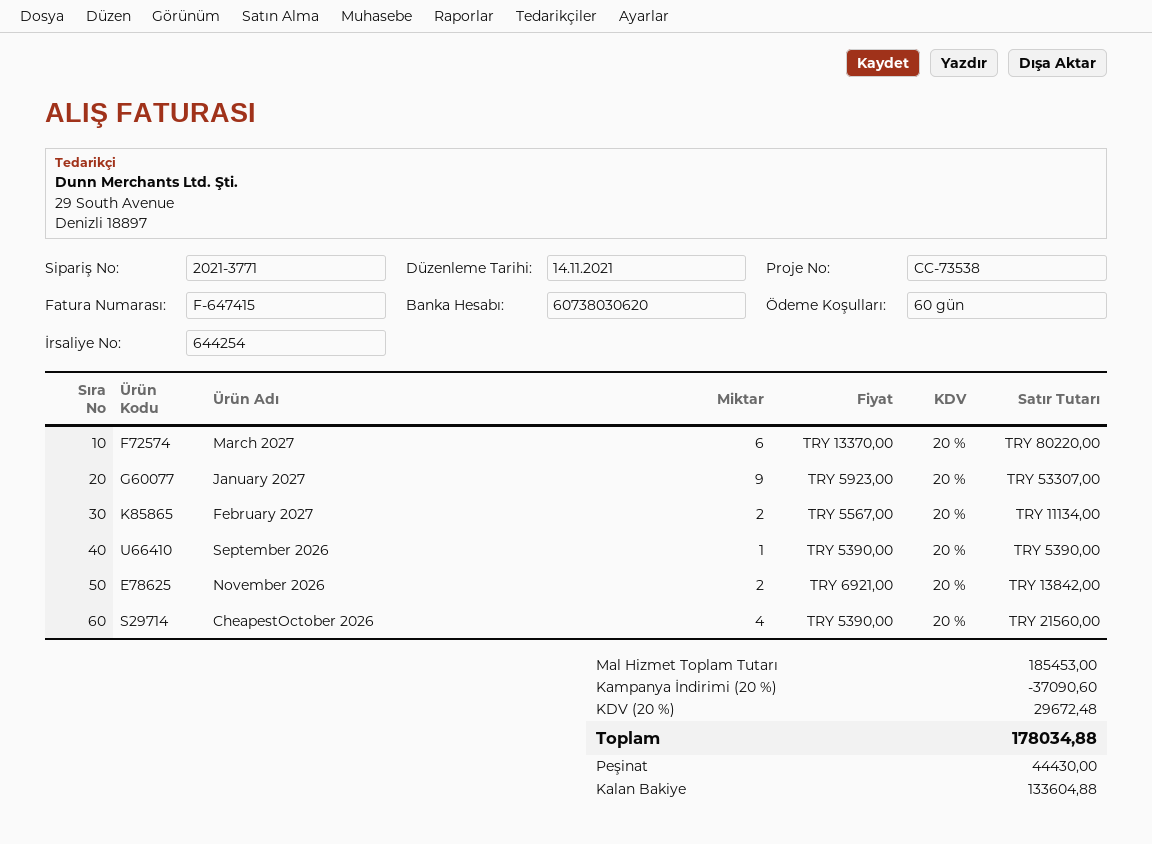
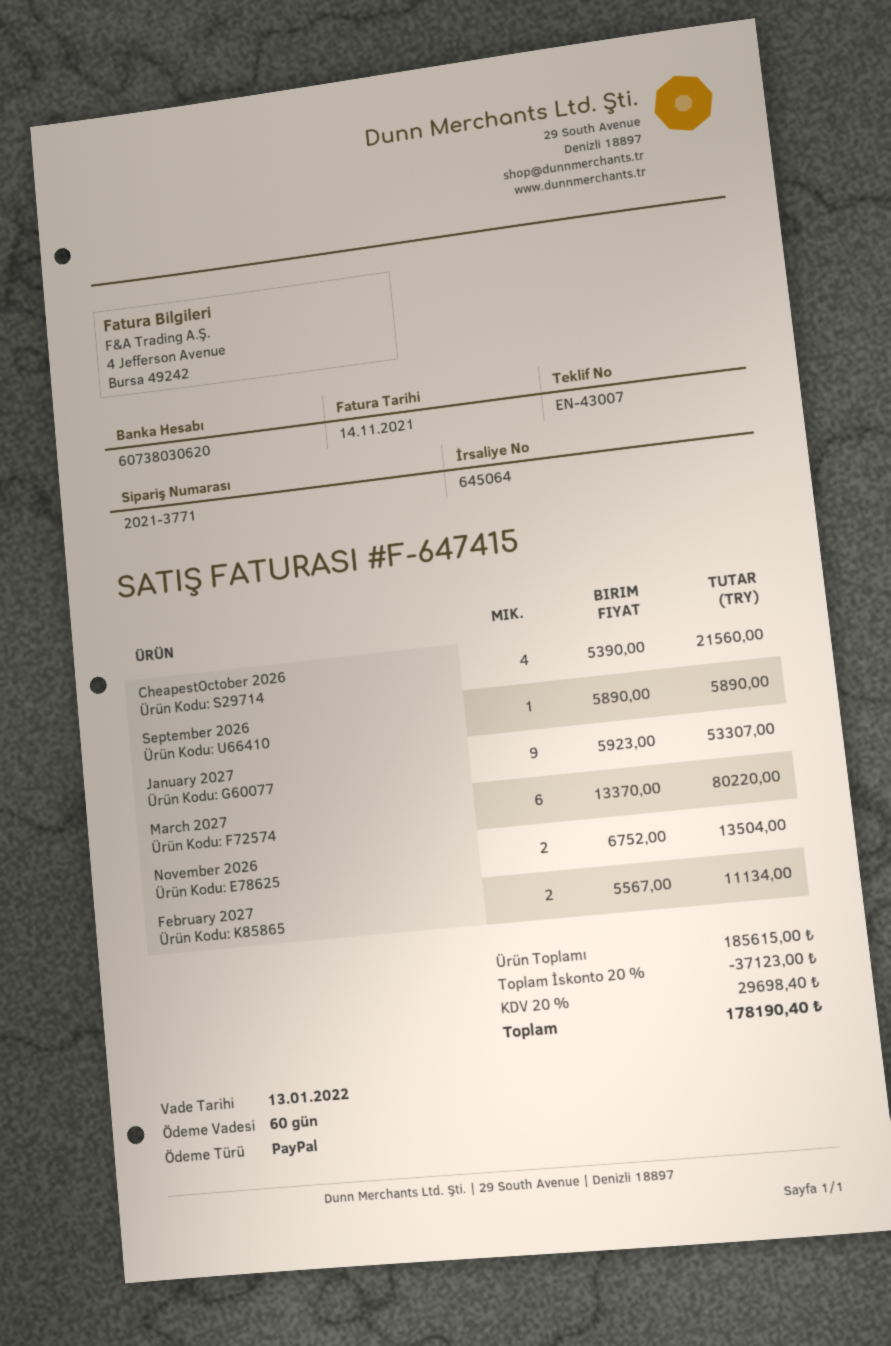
delivery note number: 644254 -> 645064
September 2026: 1 x 5390.00 = 5390.00 -> 1 x 5890.00 = 5890.00
November 2026: 2 x 6921.00 = 13842.00 -> 2 x 6752.00 = 13504.00
subtotal: 185453.00 -> 185615.00
discount: 20% = 37090.60 -> 20% = 37123.00
tax: 20% = 29672.48 -> 20% = 29698.40
total: 178034.88 -> 178190.40

